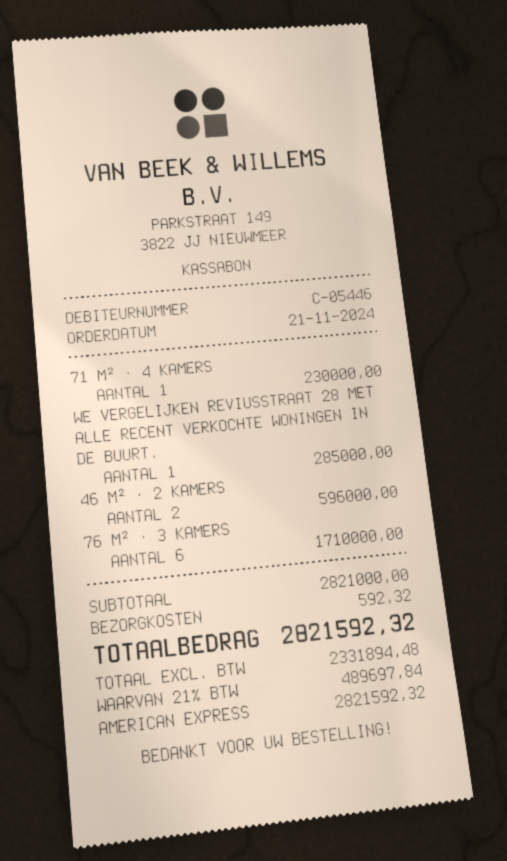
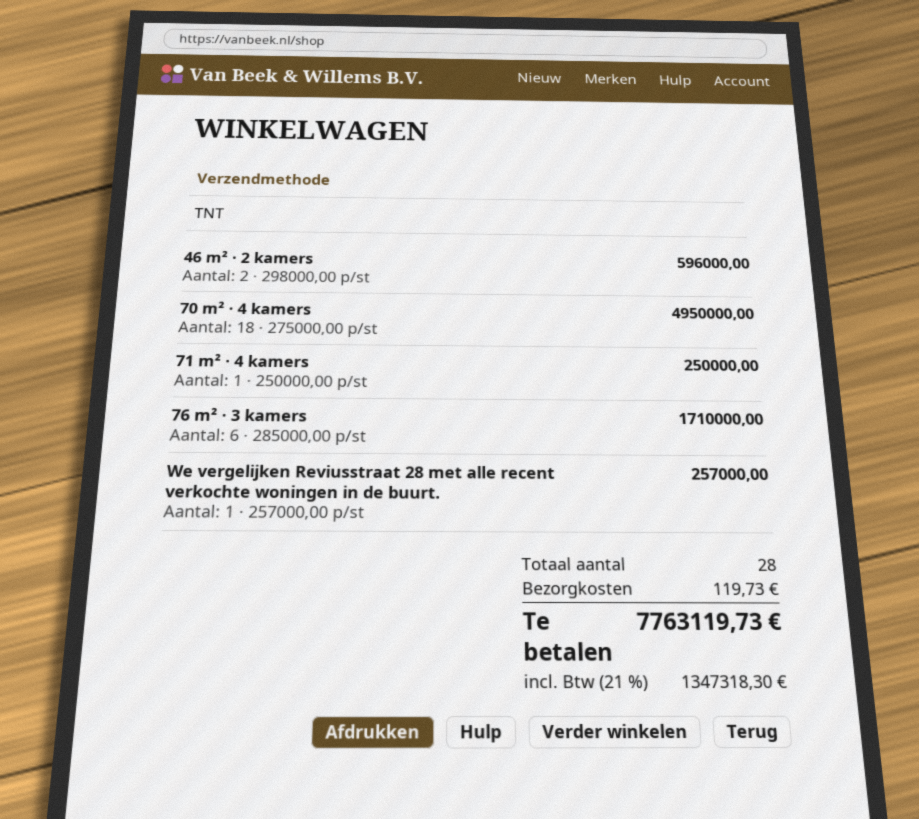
71 M² · 4 KAMERS: 1 for 230000.00 -> 1 for 250000.00
WE VERGELIJKEN REVIUSSTRAAT 28 MET ALLE RECENT VERKOCHTE WONINGEN IN DE BUURT.: 1 for 285000.00 -> 1 for 257000.00
70 m² · 4 kamers: none -> 18 for 4950000.00
shipping: 592.32 -> 119.73
tax: 21% = 489697.84 -> 21% = 1347318.30
total: 2821592.32 -> 7763119.73

